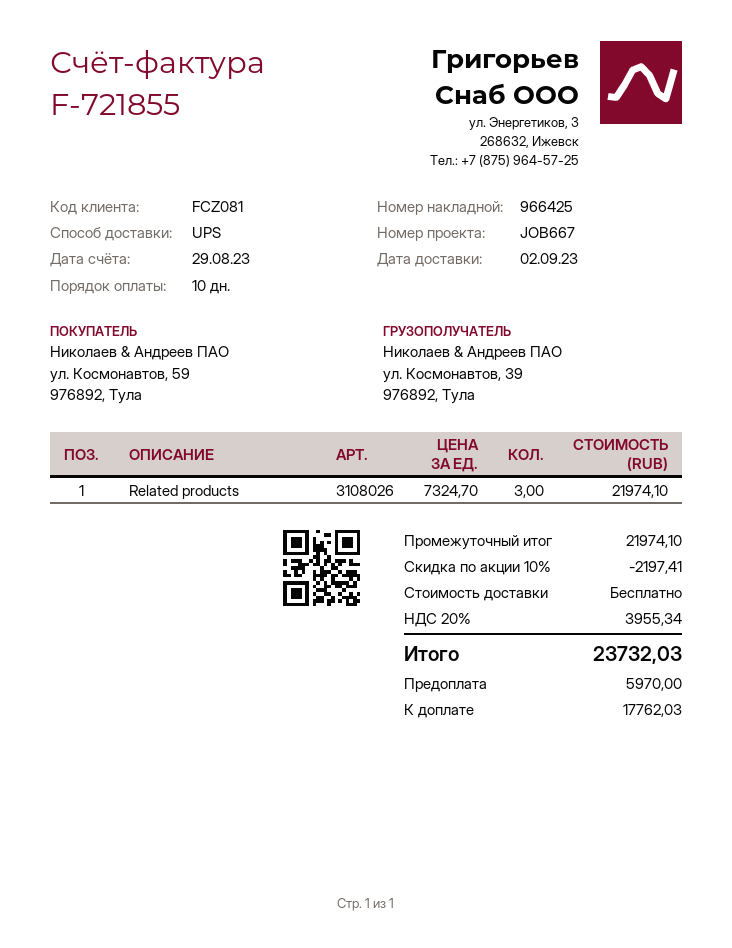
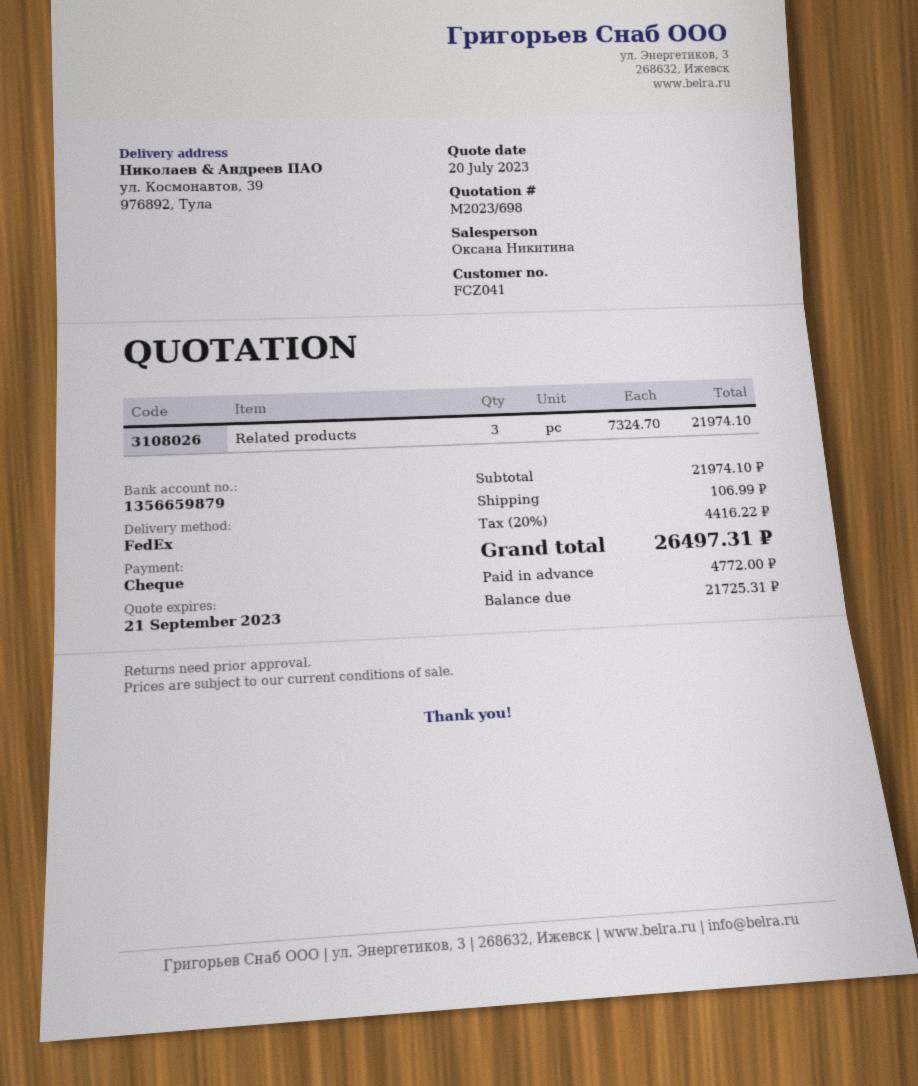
customer number: FCZ081 -> FCZ041
shipping method: UPS -> FedEx
discount: 10% = 2197.41 -> none
shipping: 0.00 -> 106.99
tax: 20% = 3955.34 -> 20% = 4416.22
total: 23732.03 -> 26497.31
deposit: 5970.00 -> 4772.00
balance: 17762.03 -> 21725.31

